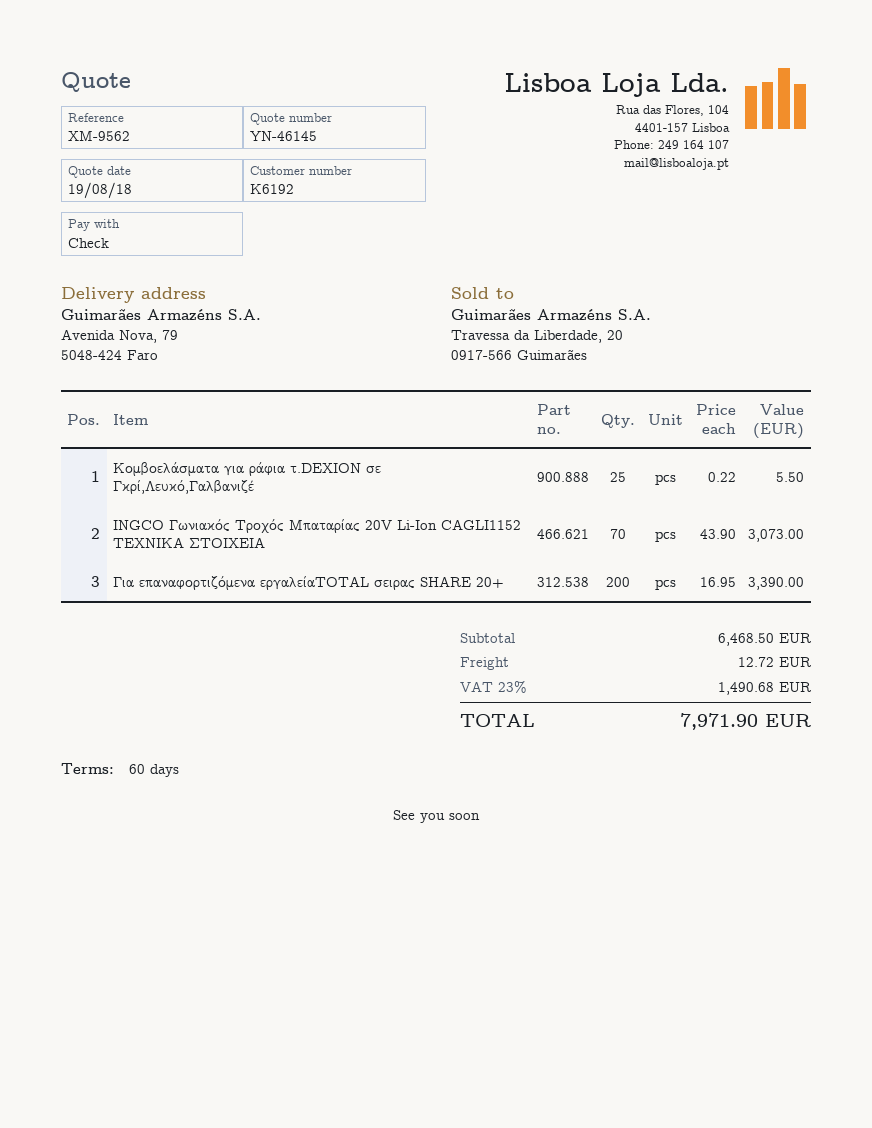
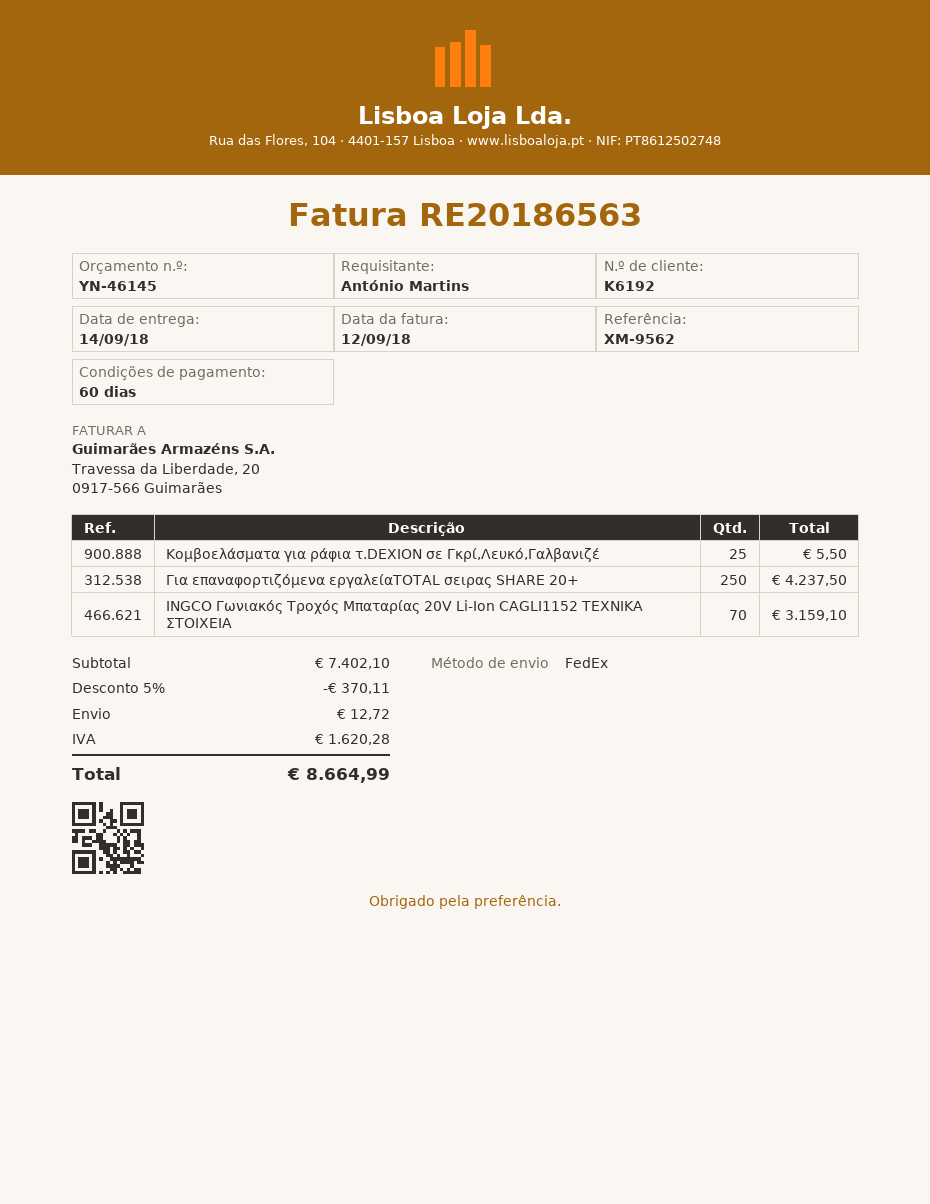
INGCO Γωνιακός Τροχός Μπαταρίας 20V Li-Ion CAGLI1152 ΤΕΧΝΙΚΑ ΣΤΟΙΧΕΙΑ: 70 for 3073.00 -> 70 for 3159.10
Για επαναφορτιζόμενα εργαλείαTOTAL σειρας SHARE 20+: 200 for 3390.00 -> 250 for 4237.50
subtotal: 6468.50 -> 7402.10
discount: none -> 5% = 370.11
tax: 1490.68 -> 1620.28
total: 7971.90 -> 8664.99

